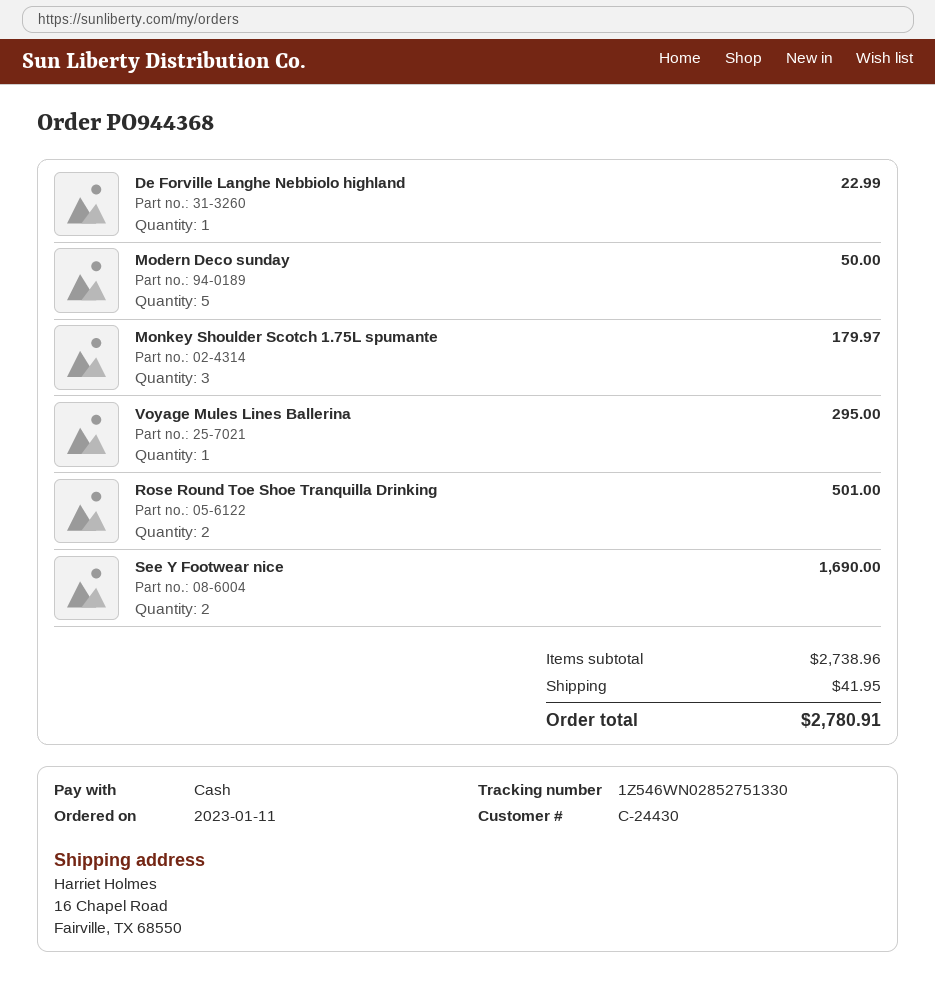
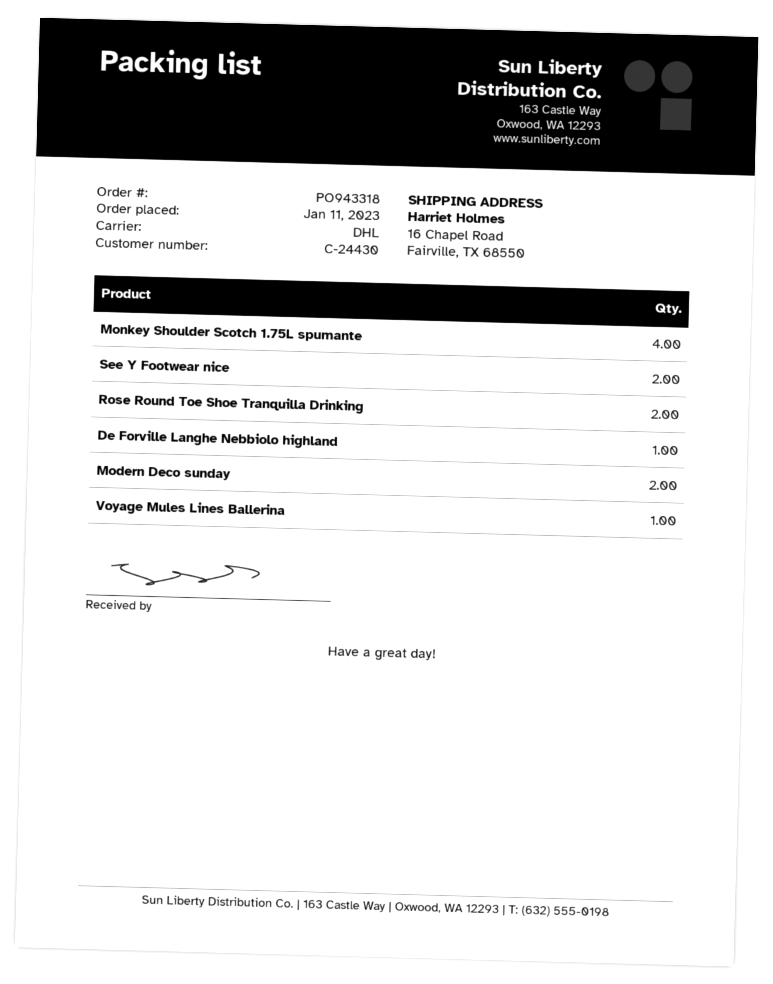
order number: PO944368 -> PO943318
Modern Deco sunday: 5 -> 2
Monkey Shoulder Scotch 1.75L spumante: 3 -> 4

